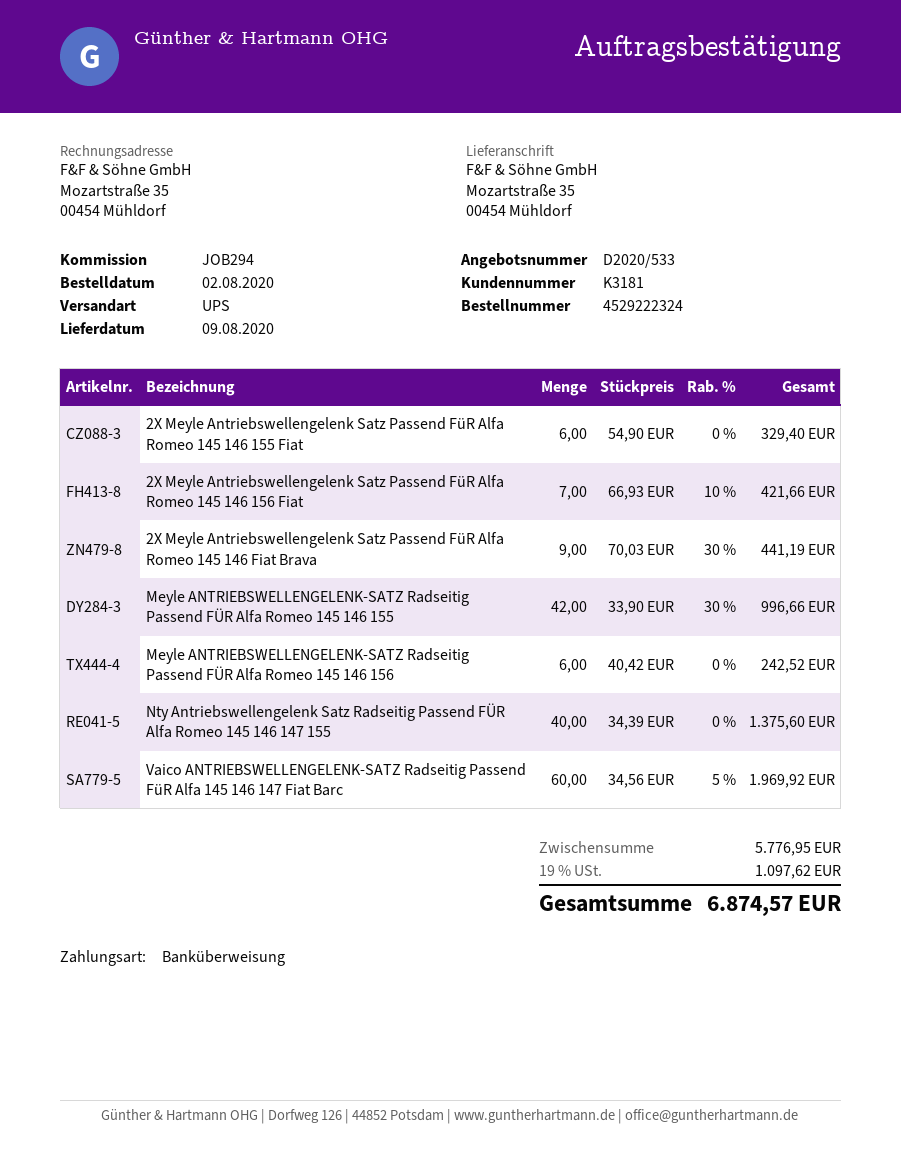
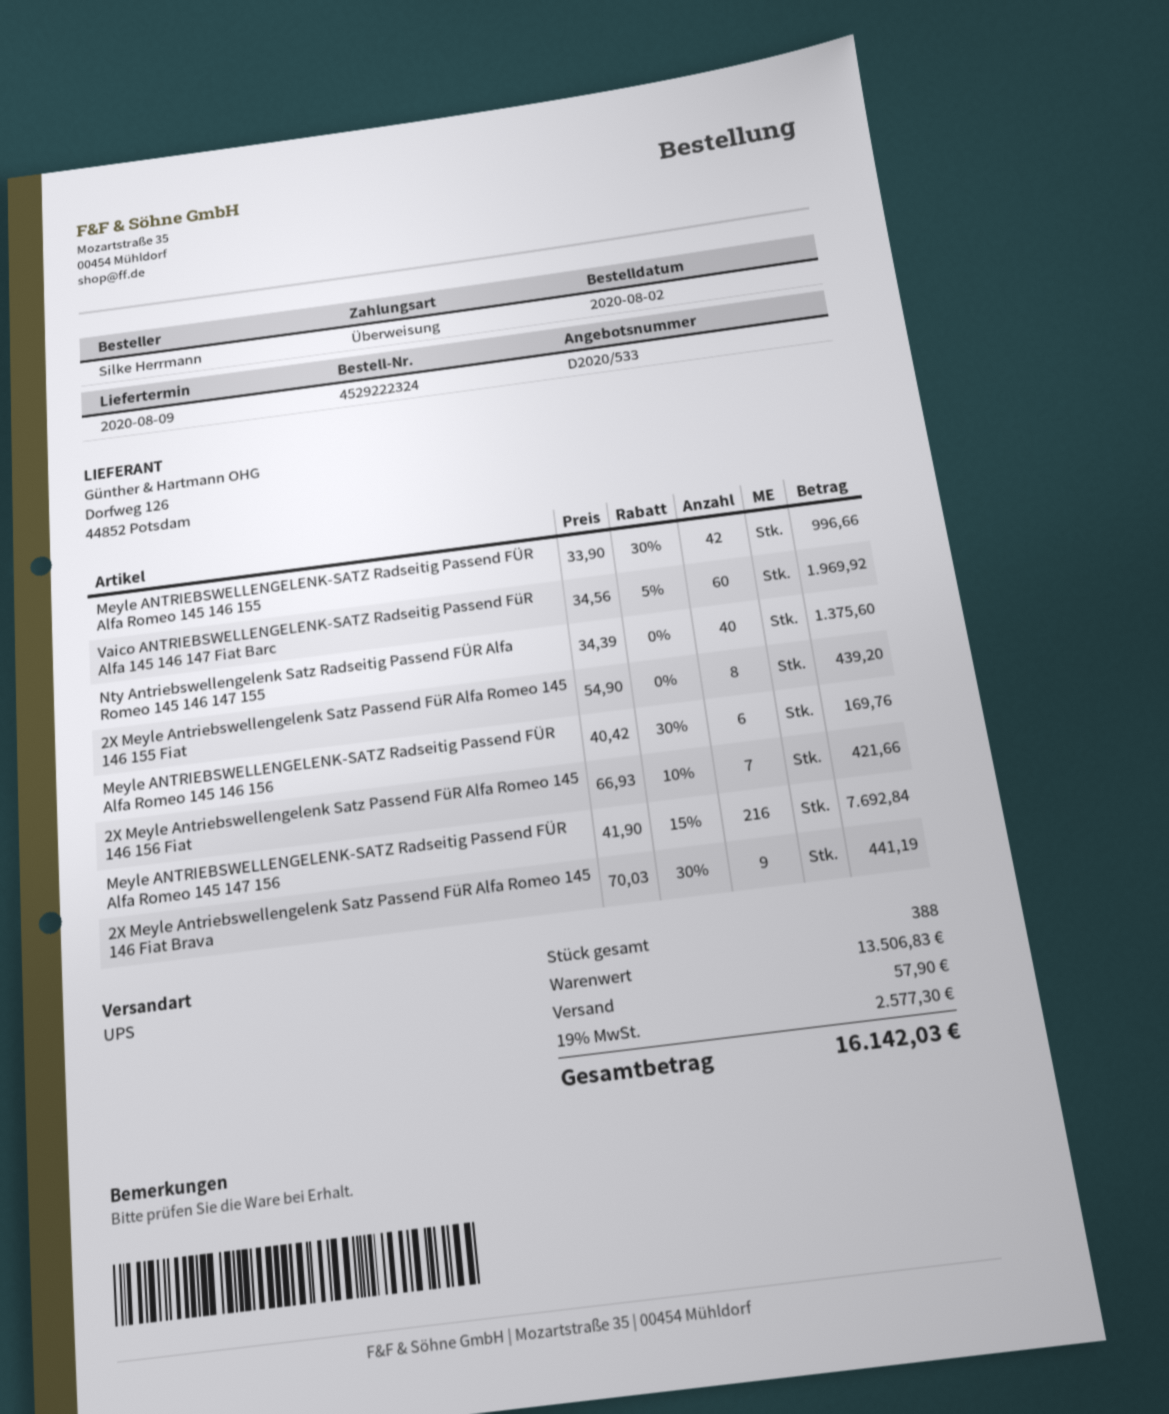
2X Meyle Antriebswellengelenk Satz Passend FüR Alfa Romeo 145 146 155 Fiat: 6 x 54.90 = 329.40 -> 8 x 54.90 = 439.20
Meyle ANTRIEBSWELLENGELENK-SATZ Radseitig Passend FÜR Alfa Romeo 145 146 156: 6 x 40.42 = 242.52 -> 6 x 40.42 - 30% = 169.76
Meyle ANTRIEBSWELLENGELENK-SATZ Radseitig Passend FÜR Alfa Romeo 145 147 156: none -> 216 x 41.90 - 15% = 7692.84
subtotal: 5776.95 -> 13506.83
shipping: none -> 57.90
tax: 19% = 1097.62 -> 19% = 2577.30
total: 6874.57 -> 16142.03

